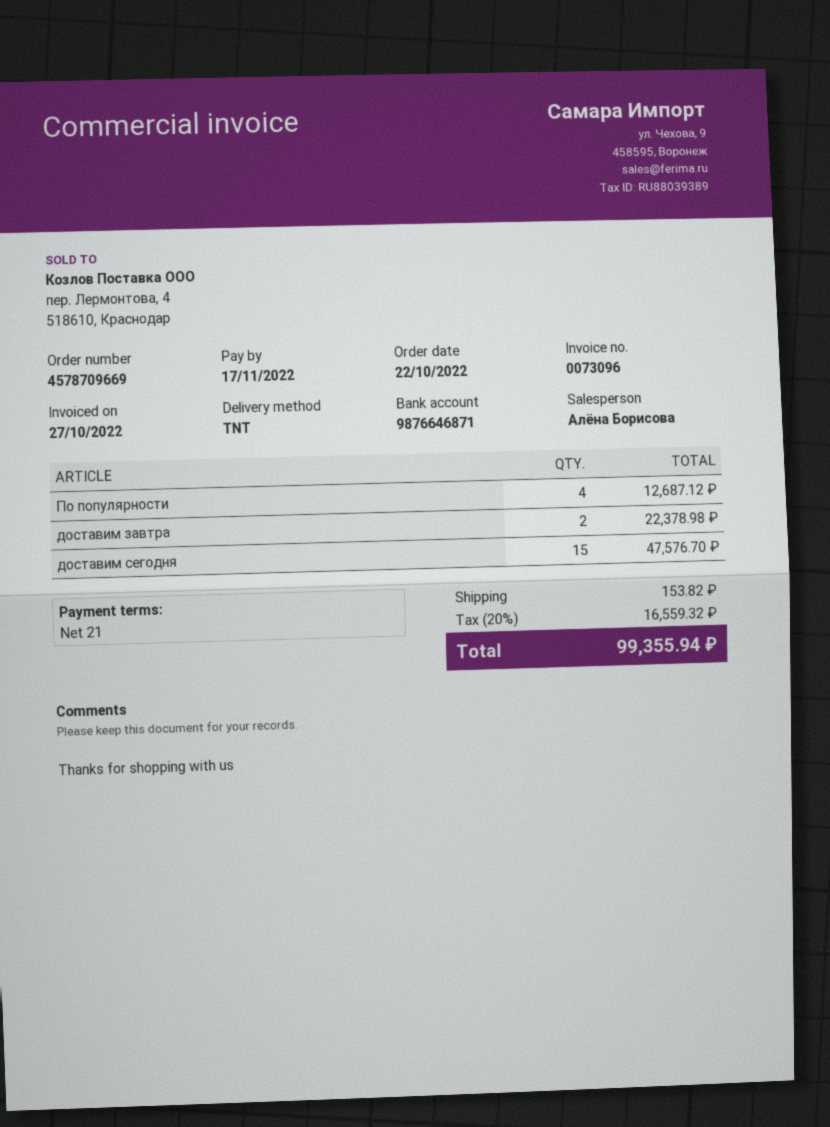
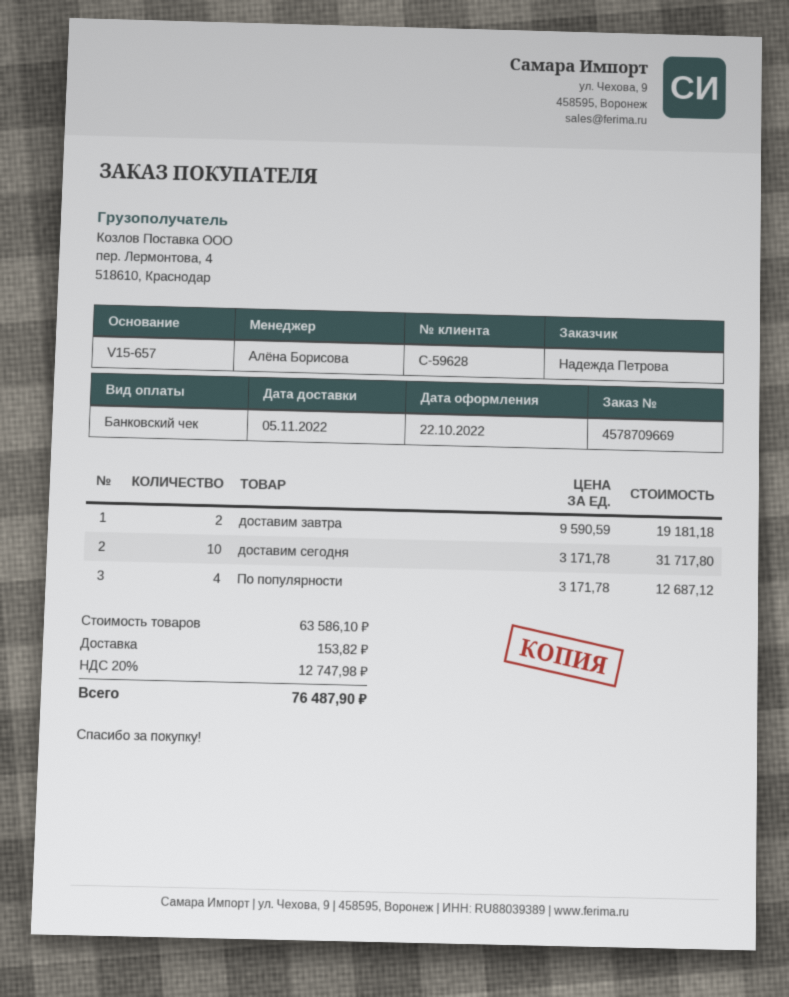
доставим завтра: 2 for 22378.98 -> 2 for 19181.18
доставим сегодня: 15 for 47576.70 -> 10 for 31717.80
tax: 20% = 16559.32 -> 20% = 12747.98
total: 99355.94 -> 76487.90

